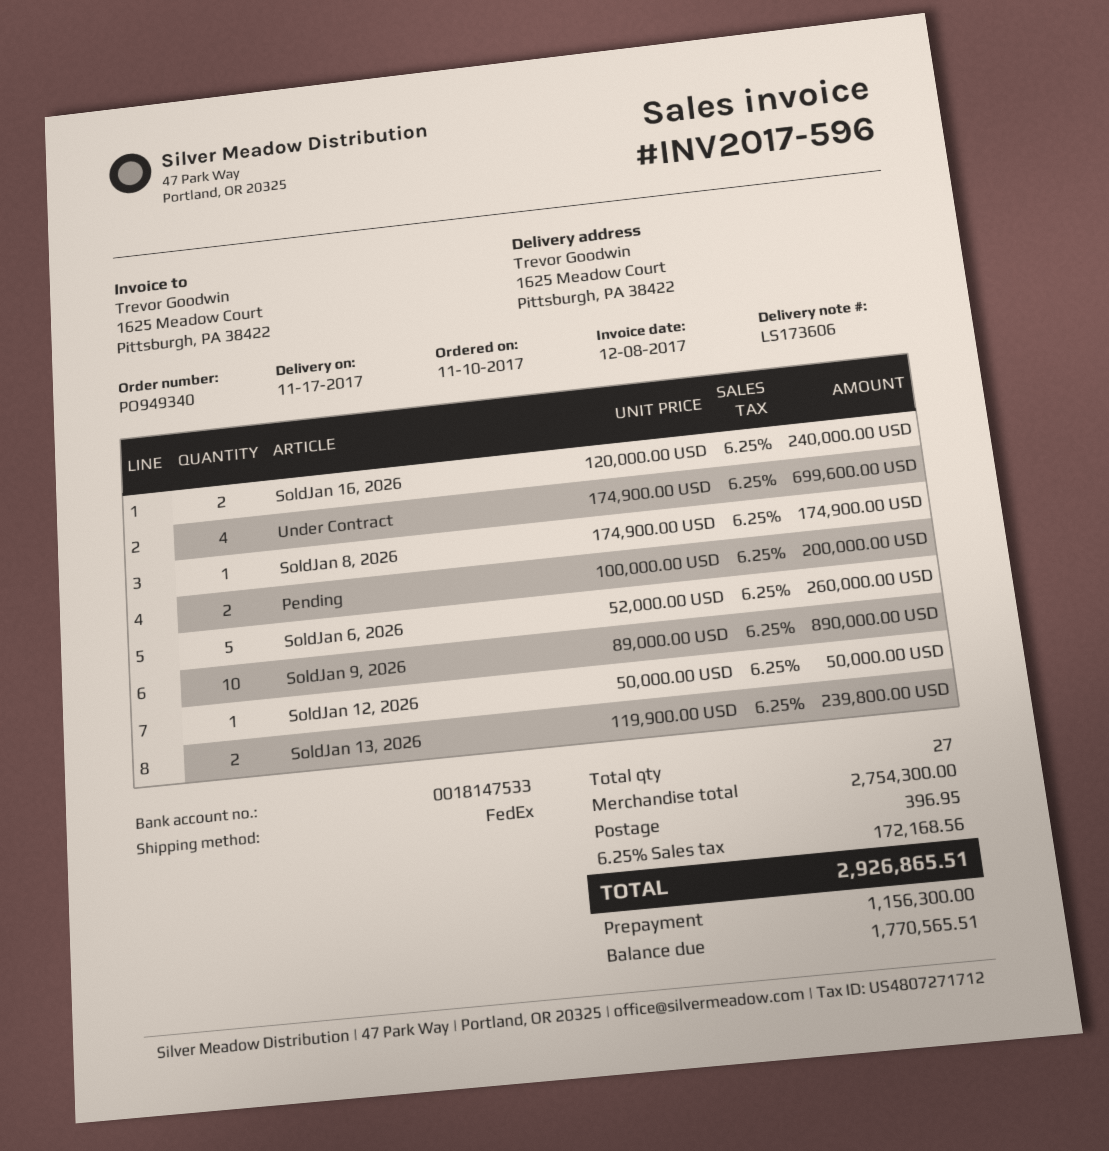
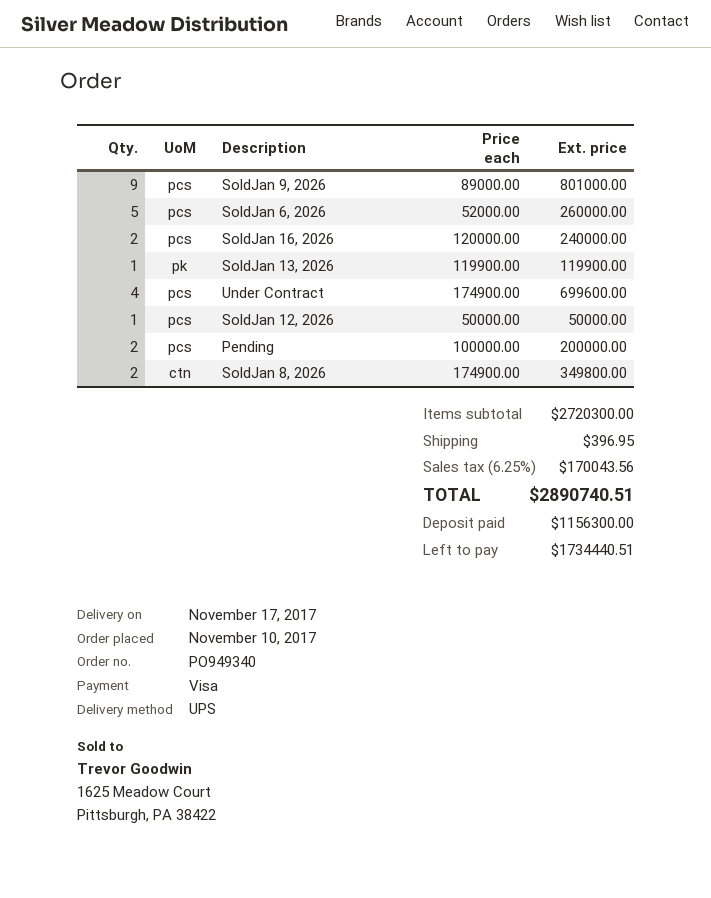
shipping method: FedEx -> UPS
SoldJan 8, 2026: 1 x 174900.00 = 174900.00 -> 2 x 174900.00 = 349800.00
SoldJan 9, 2026: 10 x 89000.00 = 890000.00 -> 9 x 89000.00 = 801000.00
SoldJan 13, 2026: 2 x 119900.00 = 239800.00 -> 1 x 119900.00 = 119900.00
subtotal: 2754300.00 -> 2720300.00
tax: 6.25% = 172168.56 -> 6.25% = 170043.56
total: 2926865.51 -> 2890740.51
balance: 1770565.51 -> 1734440.51

